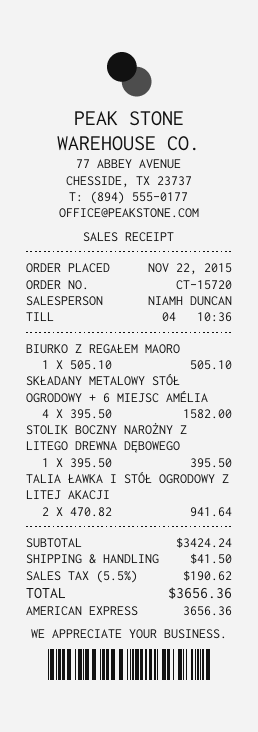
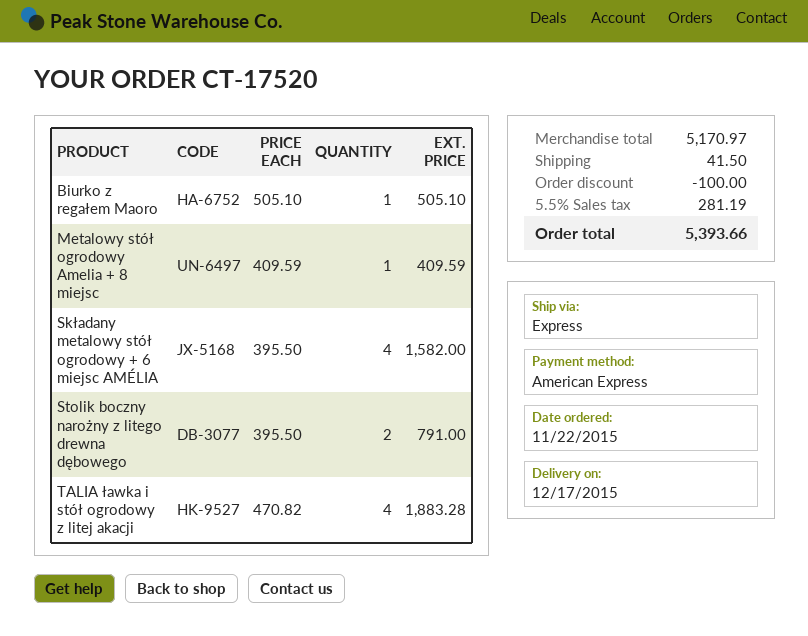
order number: CT-15720 -> CT-17520
STOLIK BOCZNY NAROŻNY Z LITEGO DREWNA DĘBOWEGO: 1 x 395.50 = 395.50 -> 2 x 395.50 = 791.00
TALIA ŁAWKA I STÓŁ OGRODOWY Z LITEJ AKACJI: 2 x 470.82 = 941.64 -> 4 x 470.82 = 1883.28
Metalowy stół ogrodowy Amelia + 8 miejsc: none -> 1 x 409.59 = 409.59
subtotal: 3424.24 -> 5170.97
discount: none -> 100.00
tax: 5.5% = 190.62 -> 5.5% = 281.19
total: 3656.36 -> 5393.66

